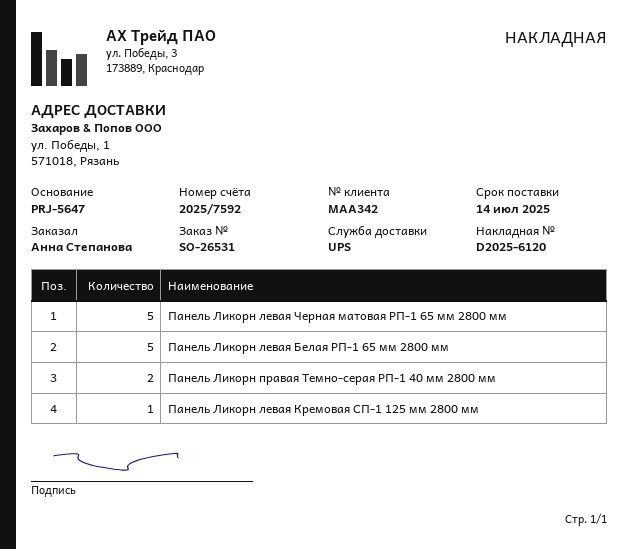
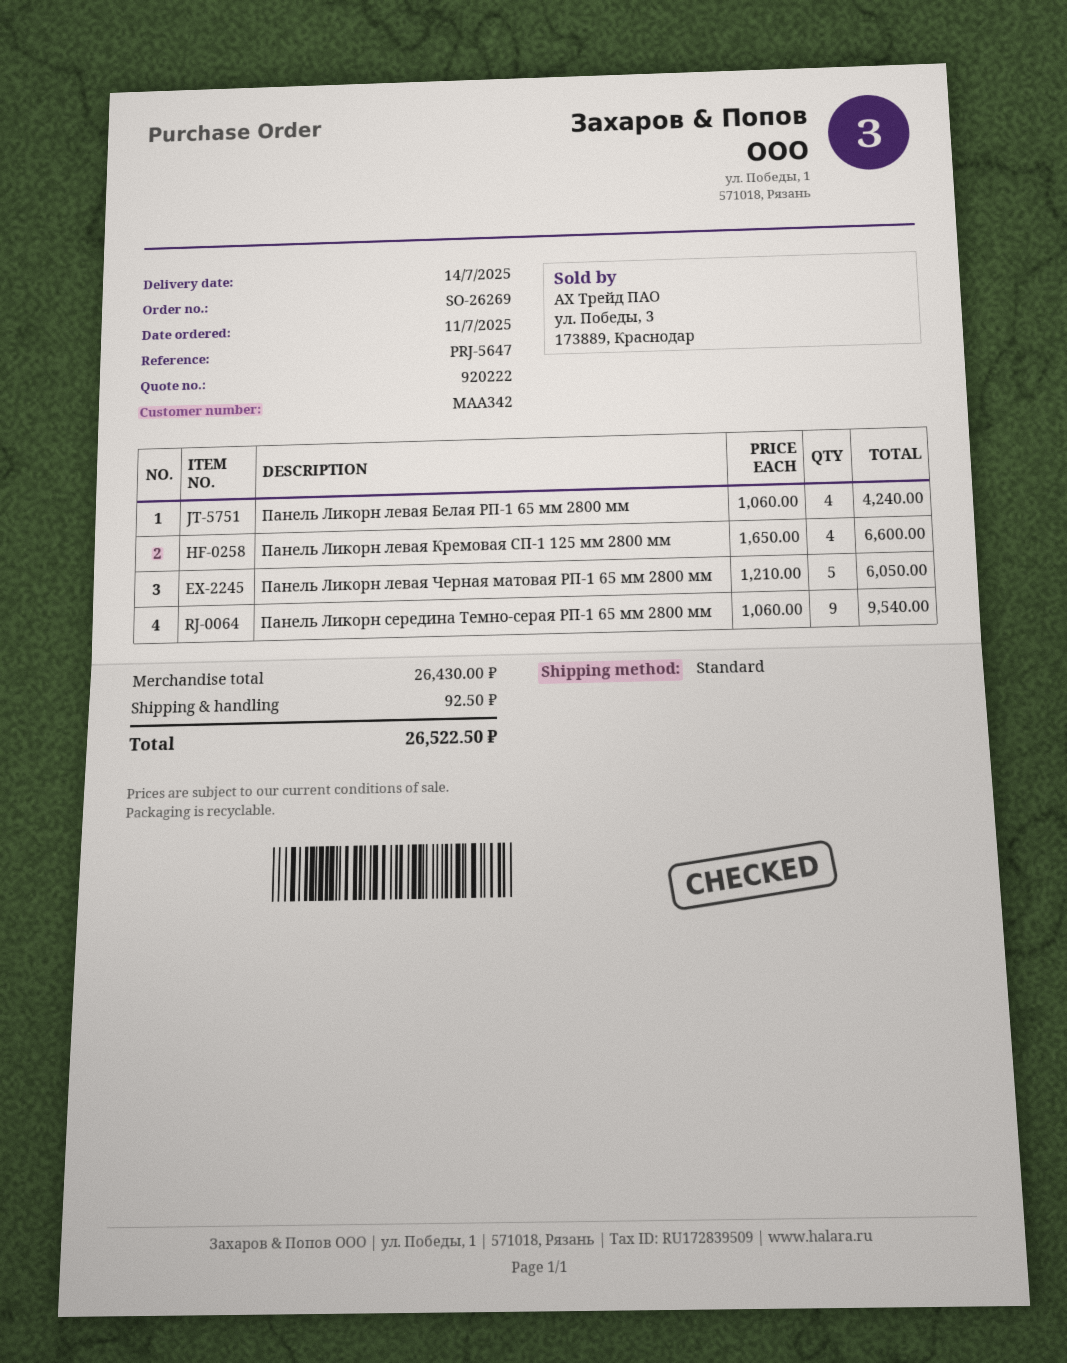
order number: SO-26531 -> SO-26269
shipping method: UPS -> standard
Панель Ликорн левая Белая РП-1 65 мм 2800 мм: 5 -> 4
Панель Ликорн правая Темно-серая РП-1 40 мм 2800 мм: 2 -> none
Панель Ликорн левая Кремовая СП-1 125 мм 2800 мм: 1 -> 4
Панель Ликорн середина Темно-серая РП-1 65 мм 2800 мм: none -> 9

